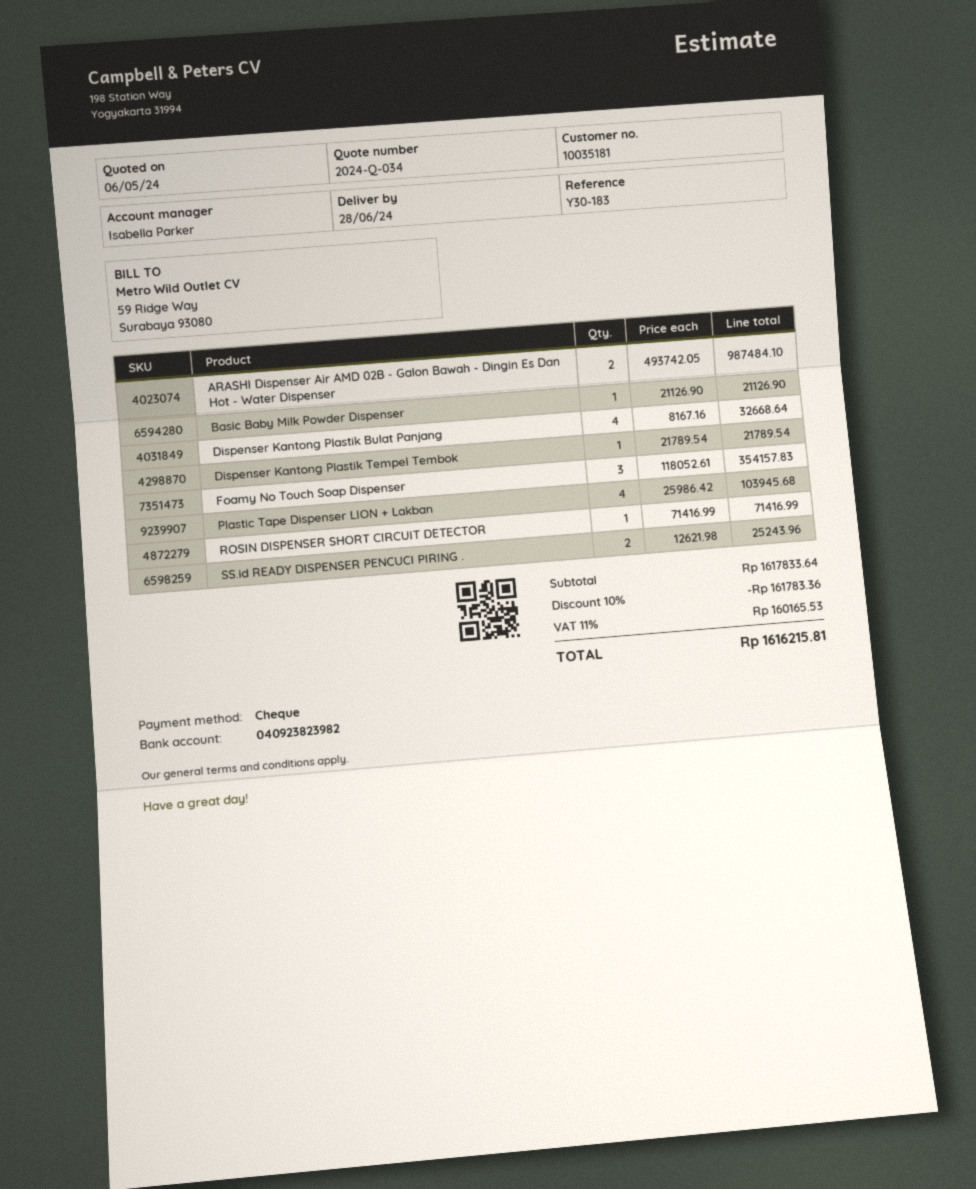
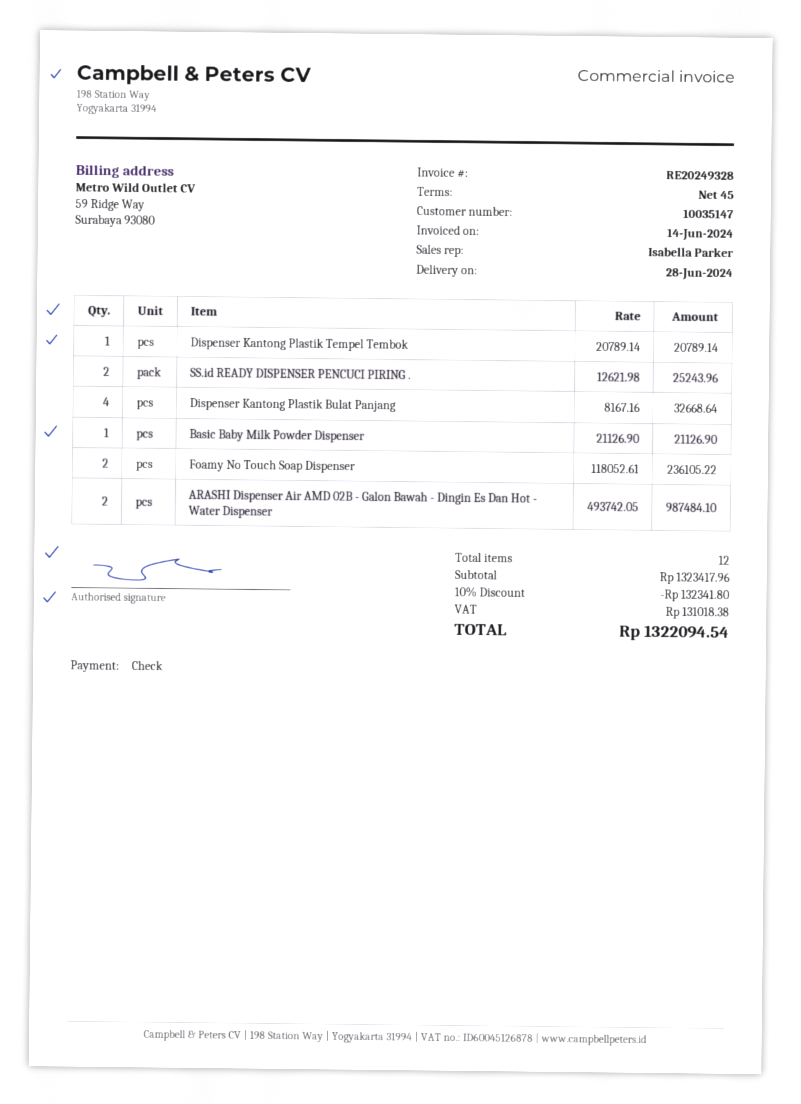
customer number: 10035181 -> 10035147
Dispenser Kantong Plastik Tempel Tembok: 1 x 21789.54 = 21789.54 -> 1 x 20789.14 = 20789.14
Foamy No Touch Soap Dispenser: 3 x 118052.61 = 354157.83 -> 2 x 118052.61 = 236105.22
Plastic Tape Dispenser LION + Lakban: 4 x 25986.42 = 103945.68 -> none
ROSIN DISPENSER SHORT CIRCUIT DETECTOR: 1 x 71416.99 = 71416.99 -> none
subtotal: 1617833.64 -> 1323417.96
discount: 10% = 161783.36 -> 10% = 132341.80
tax: 160165.53 -> 131018.38
total: 1616215.81 -> 1322094.54

